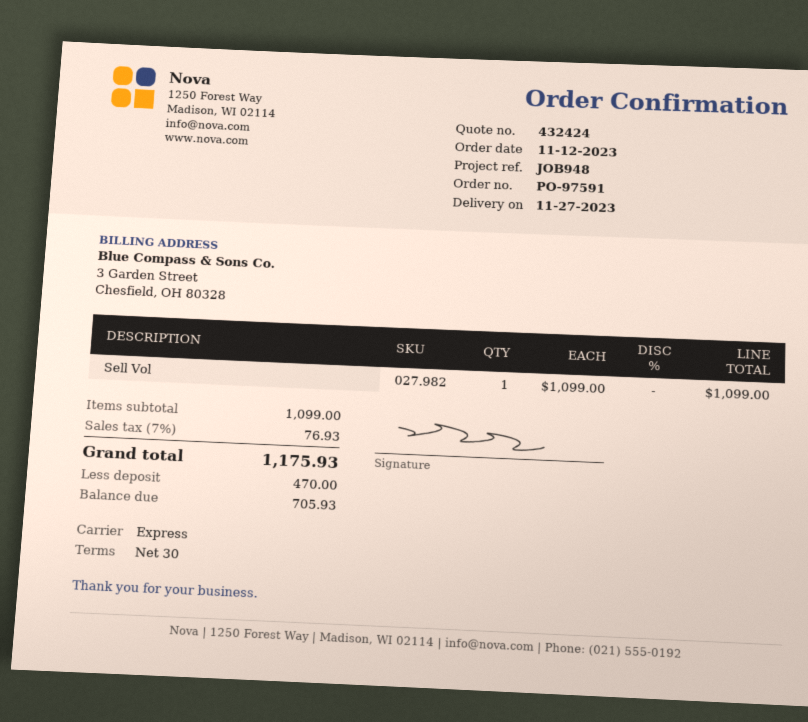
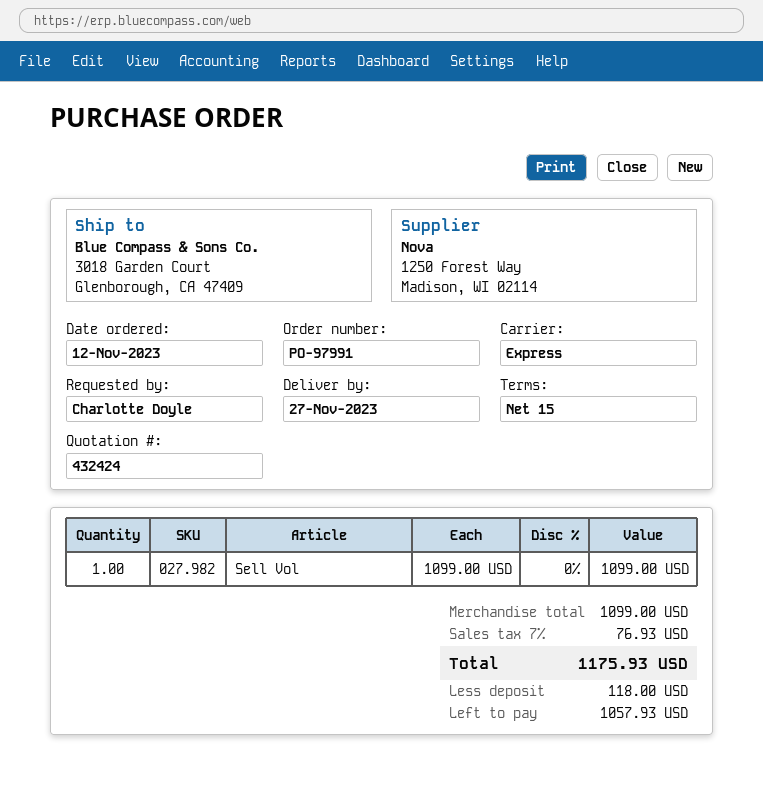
order number: PO-97591 -> PO-97991
payment terms: 30 days -> 15 days
deposit: 470.00 -> 118.00
balance: 705.93 -> 1057.93

